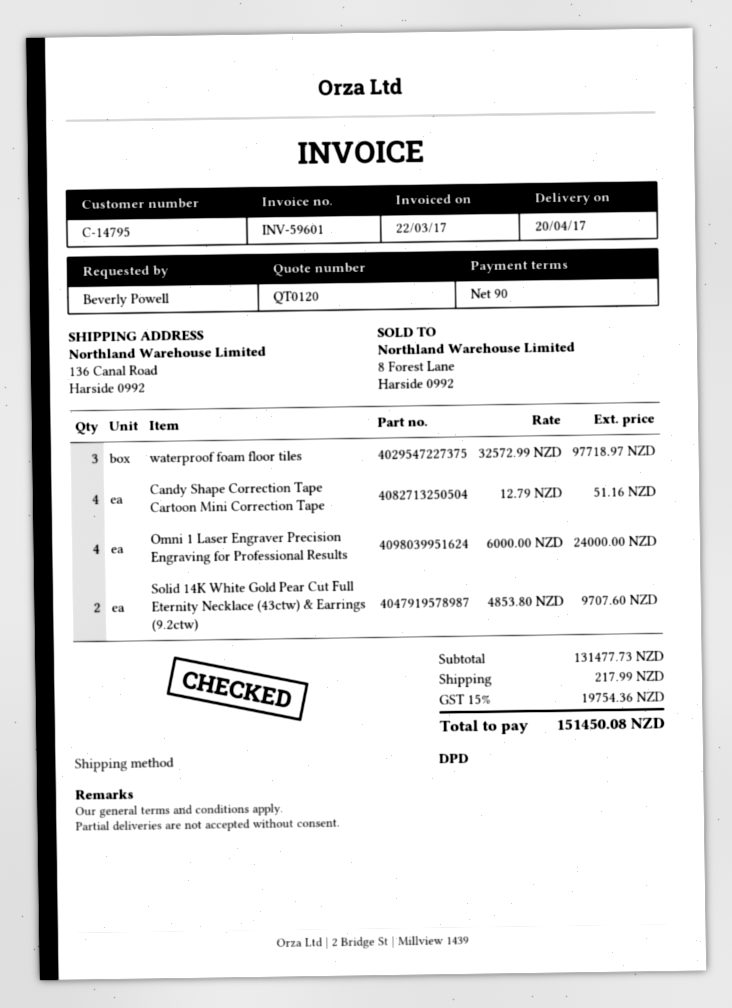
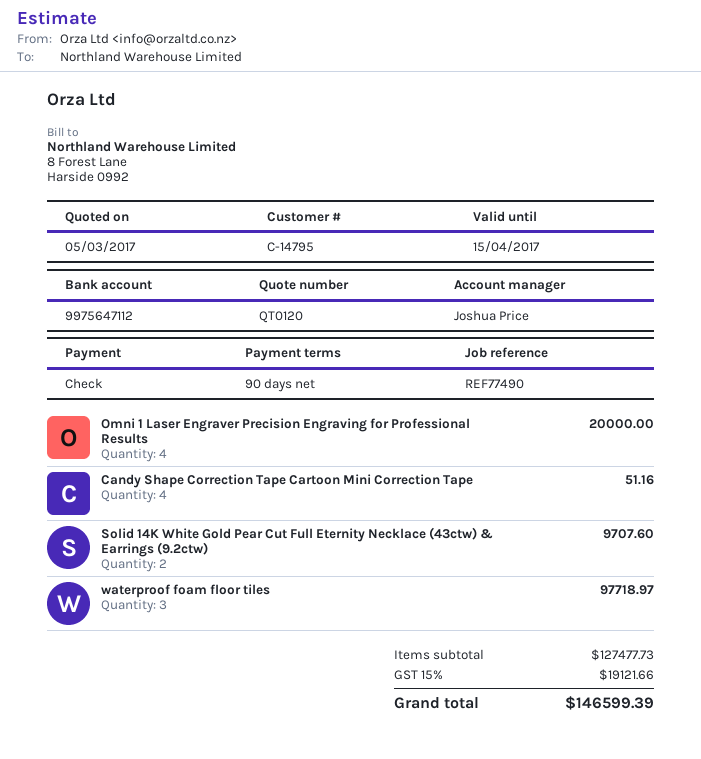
Omni 1 Laser Engraver Precision Engraving for Professional Results: 4 for 24000.00 -> 4 for 20000.00
subtotal: 131477.73 -> 127477.73
shipping: 217.99 -> none
tax: 15% = 19754.36 -> 15% = 19121.66
total: 151450.08 -> 146599.39

